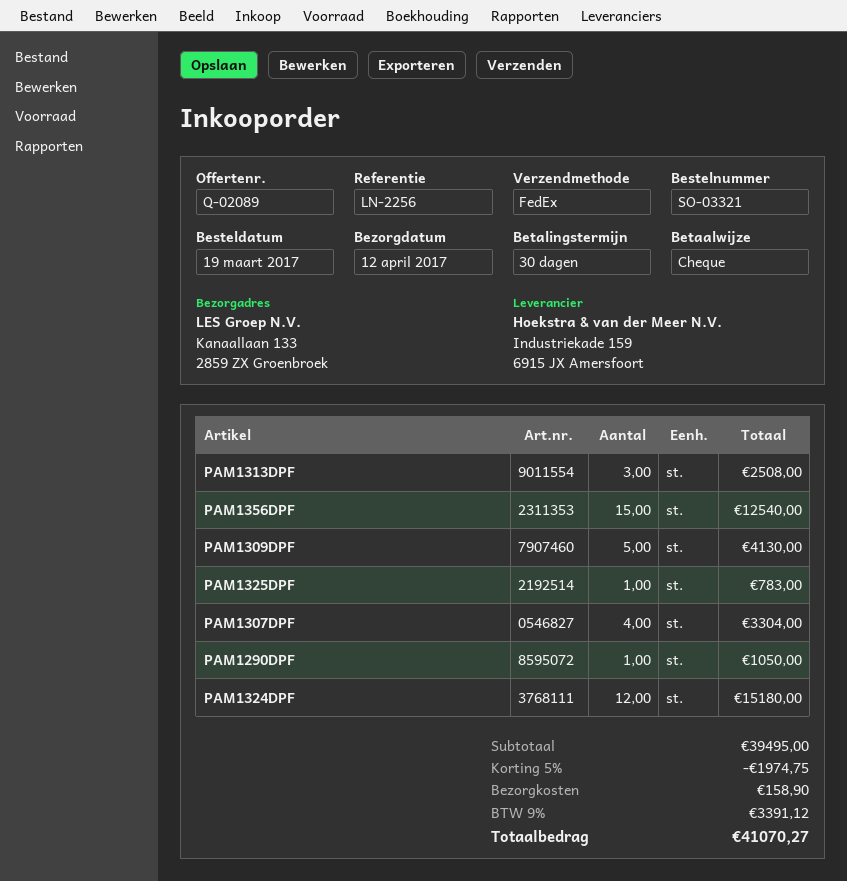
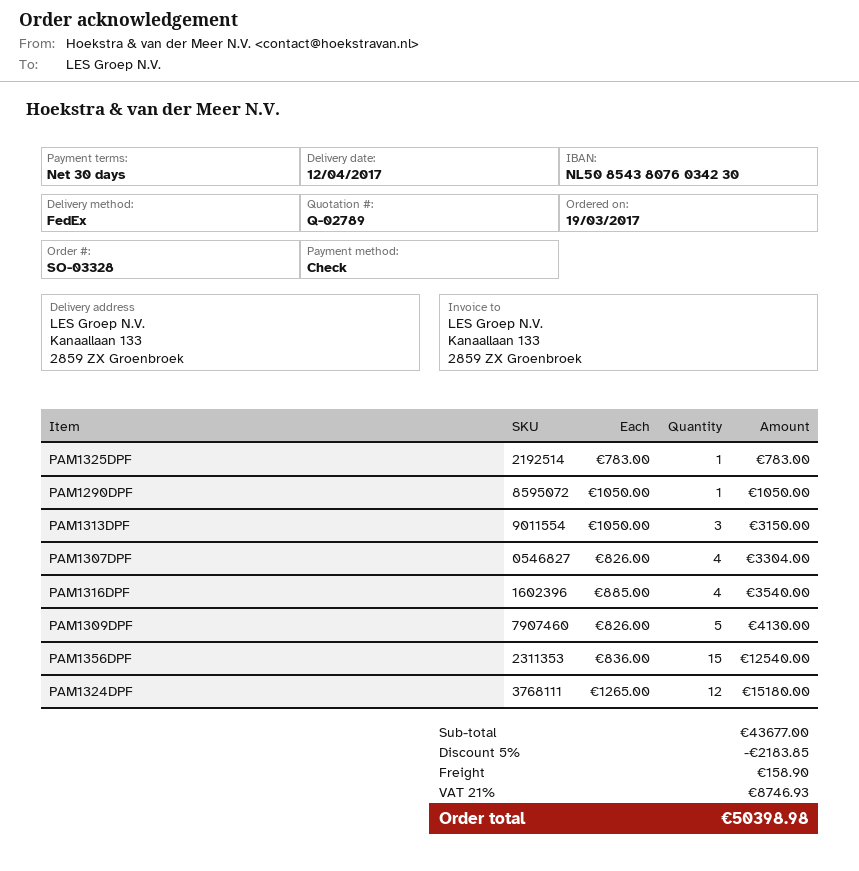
quote number: Q-02089 -> Q-02789
order number: SO-03321 -> SO-03328
PAM1313DPF: 3 for 2508.00 -> 3 for 3150.00
PAM1316DPF: none -> 4 for 3540.00
subtotal: 39495.00 -> 43677.00
discount: 5% = 1974.75 -> 5% = 2183.85
tax: 9% = 3391.12 -> 21% = 8746.93
total: 41070.27 -> 50398.98

